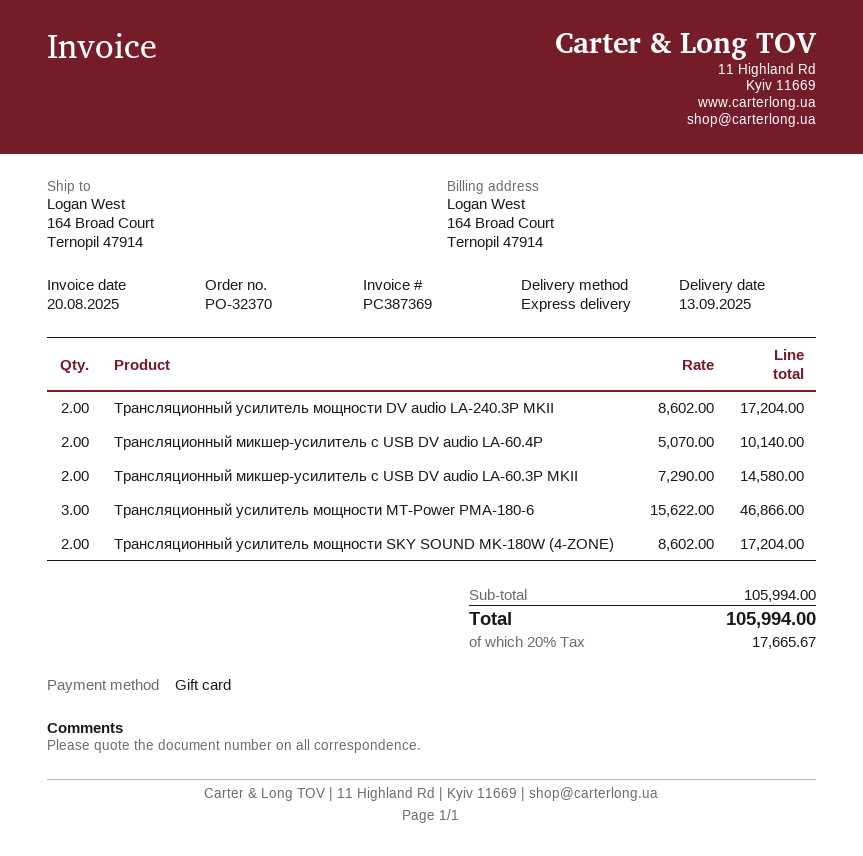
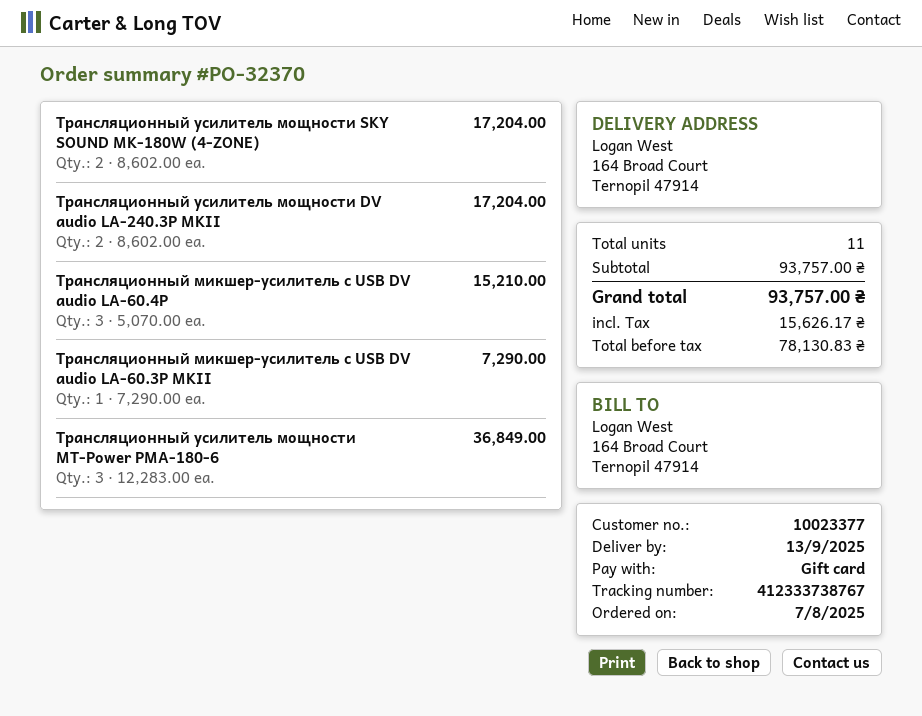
Трансляционный микшер-усилитель с USB DV audio LA-60.4P: 2 x 5070.00 = 10140.00 -> 3 x 5070.00 = 15210.00
Трансляционный микшер-усилитель с USB DV audio LA-60.3P MKII: 2 x 7290.00 = 14580.00 -> 1 x 7290.00 = 7290.00
Трансляционный усилитель мощности MT-Power PMA-180-6: 3 x 15622.00 = 46866.00 -> 3 x 12283.00 = 36849.00
subtotal: 105994.00 -> 93757.00
tax: 17665.67 -> 15626.17
total: 105994.00 -> 93757.00

